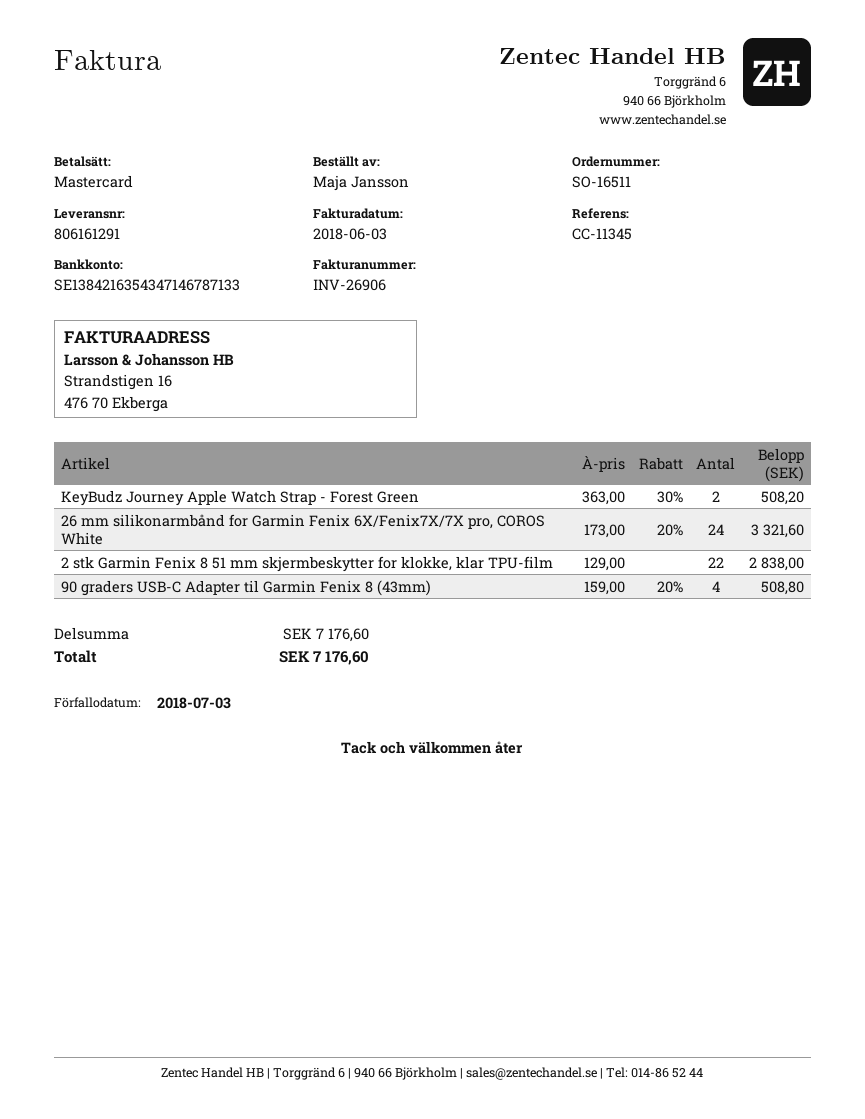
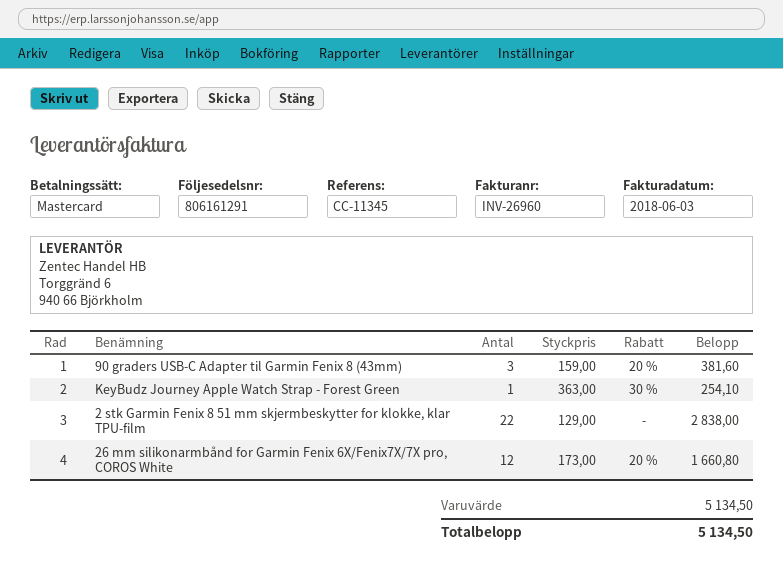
invoice number: INV-26906 -> INV-26960
KeyBudz Journey Apple Watch Strap - Forest Green: 2 x 363.00 - 30% = 508.20 -> 1 x 363.00 - 30% = 254.10
26 mm silikonarmbånd for Garmin Fenix 6X/Fenix7X/7X pro, COROS White: 24 x 173.00 - 20% = 3321.60 -> 12 x 173.00 - 20% = 1660.80
90 graders USB-C Adapter til Garmin Fenix 8 (43mm): 4 x 159.00 - 20% = 508.80 -> 3 x 159.00 - 20% = 381.60
subtotal: 7176.60 -> 5134.50
total: 7176.60 -> 5134.50

